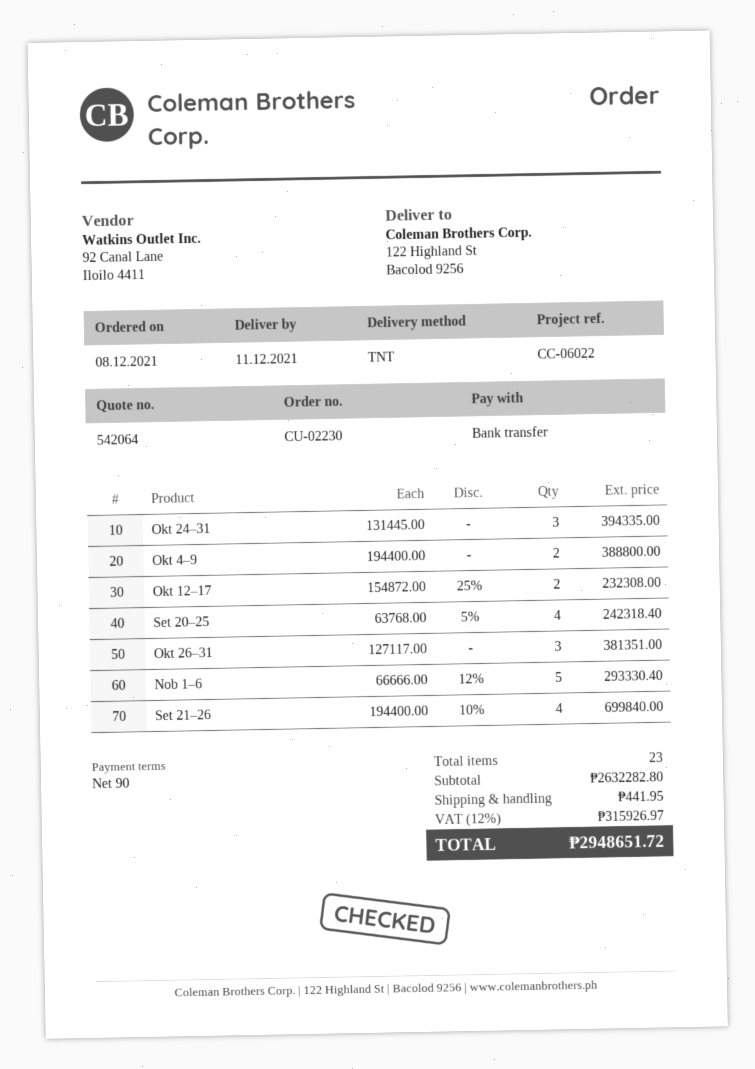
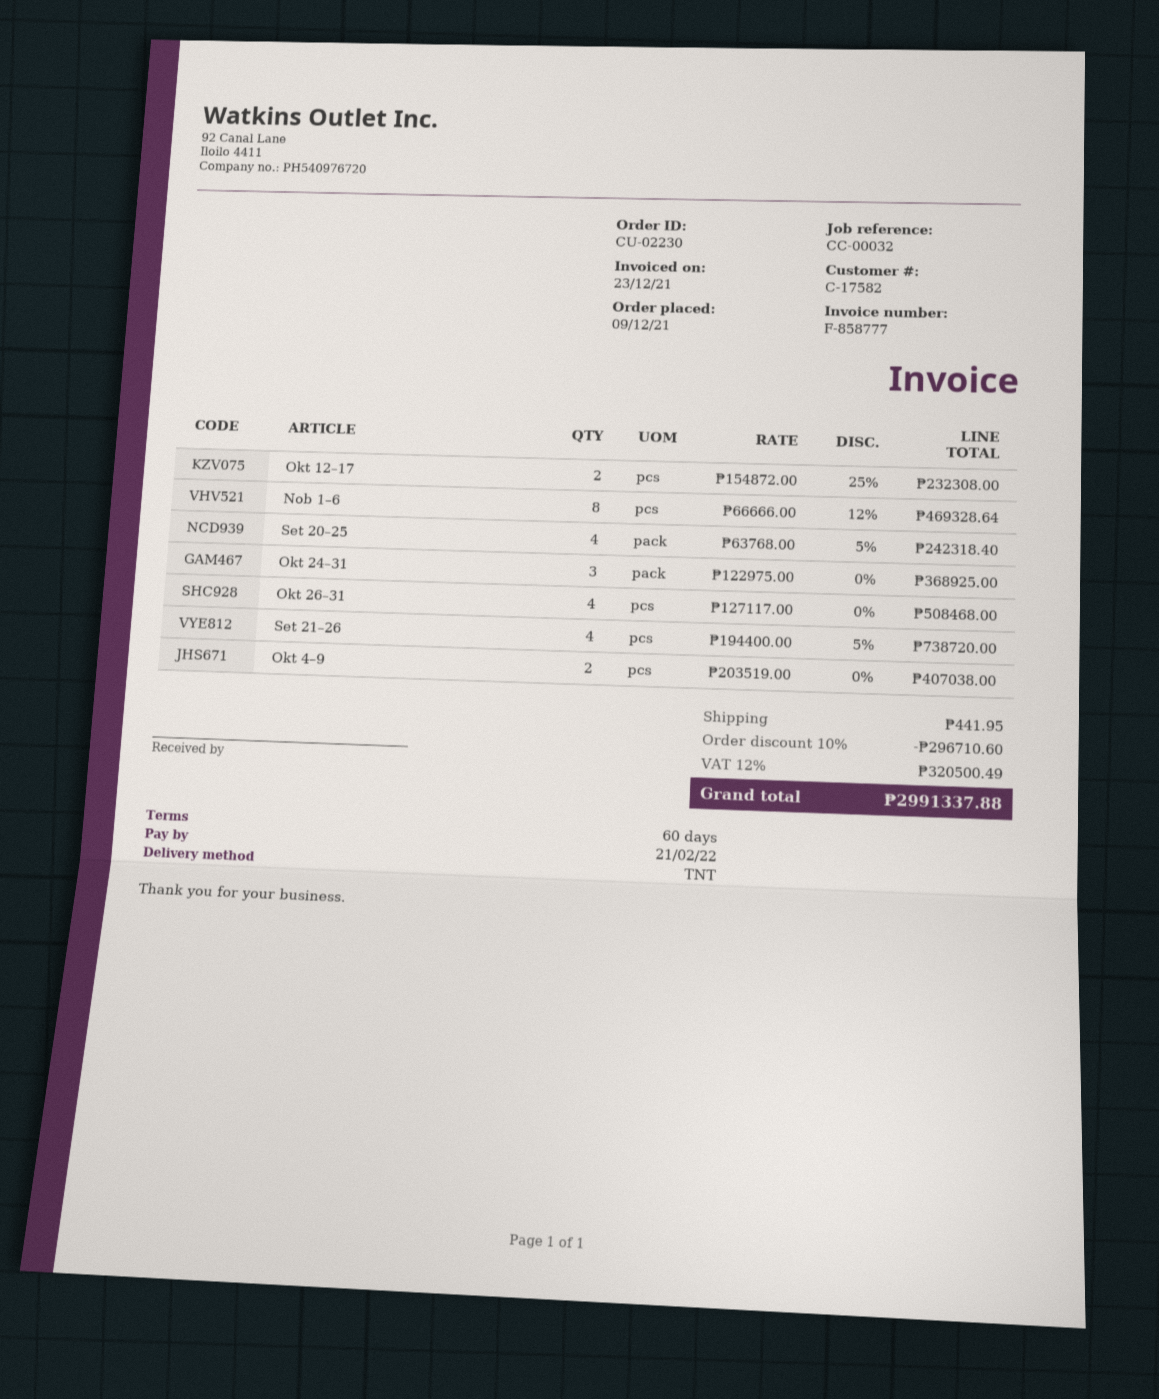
order date: 2021-12-08 -> 2021-12-09
payment terms: 90 days -> 60 days
reference: CC-06022 -> CC-00032
Okt 24–31: 3 x 131445.00 = 394335.00 -> 3 x 122975.00 = 368925.00
Okt 4–9: 2 x 194400.00 = 388800.00 -> 2 x 203519.00 = 407038.00
Okt 26–31: 3 x 127117.00 = 381351.00 -> 4 x 127117.00 = 508468.00
Nob 1–6: 5 x 66666.00 - 12% = 293330.40 -> 8 x 66666.00 - 12% = 469328.64
Set 21–26: 4 x 194400.00 - 10% = 699840.00 -> 4 x 194400.00 - 5% = 738720.00
discount: none -> 10% = 296710.60
tax: 12% = 315926.97 -> 12% = 320500.49
total: 2948651.72 -> 2991337.88

